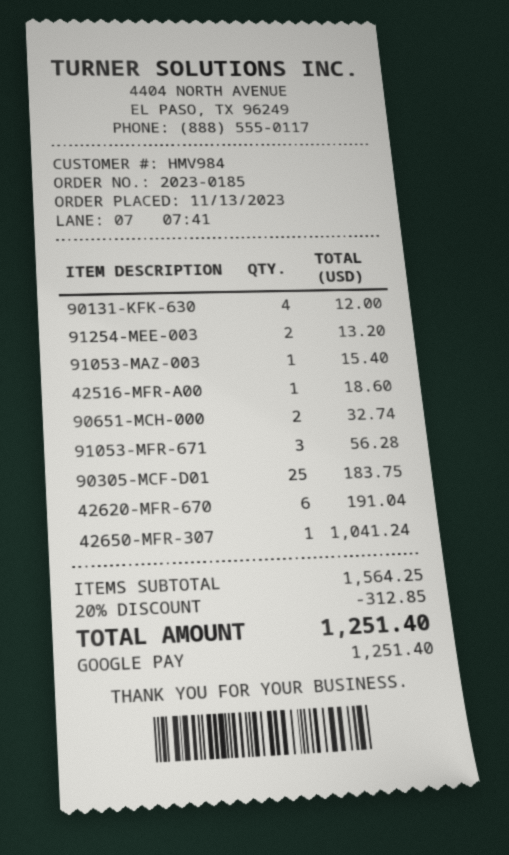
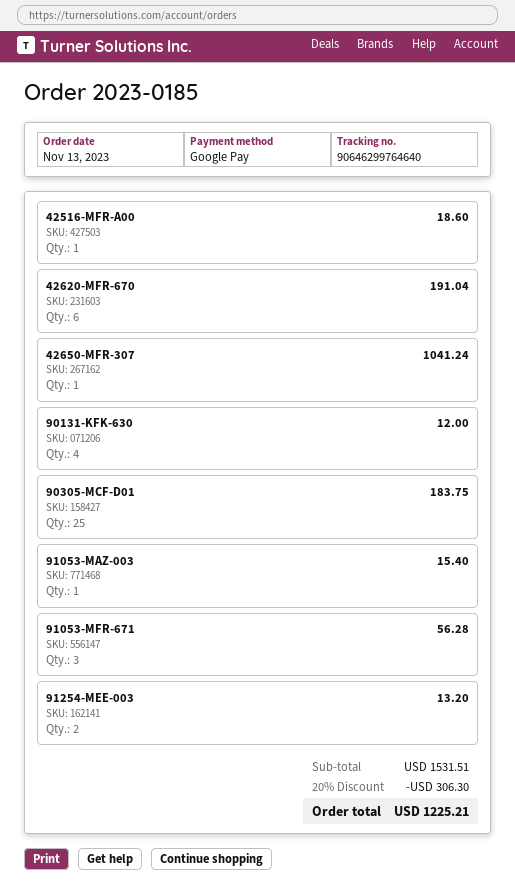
90651-MCH-000: 2 for 32.74 -> none
subtotal: 1564.25 -> 1531.51
discount: 20% = 312.85 -> 20% = 306.30
total: 1251.40 -> 1225.21

